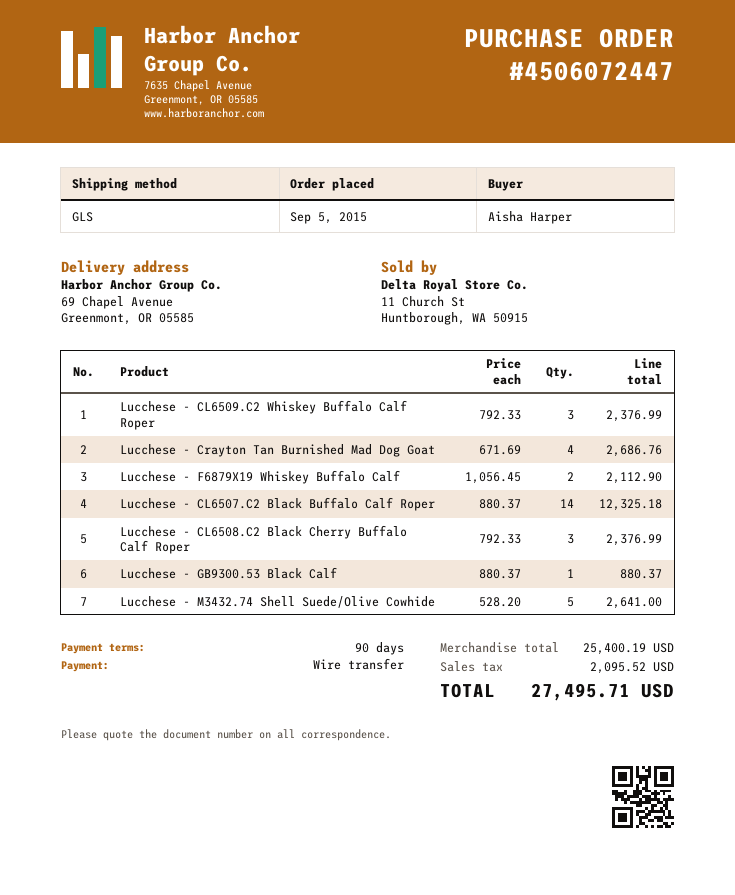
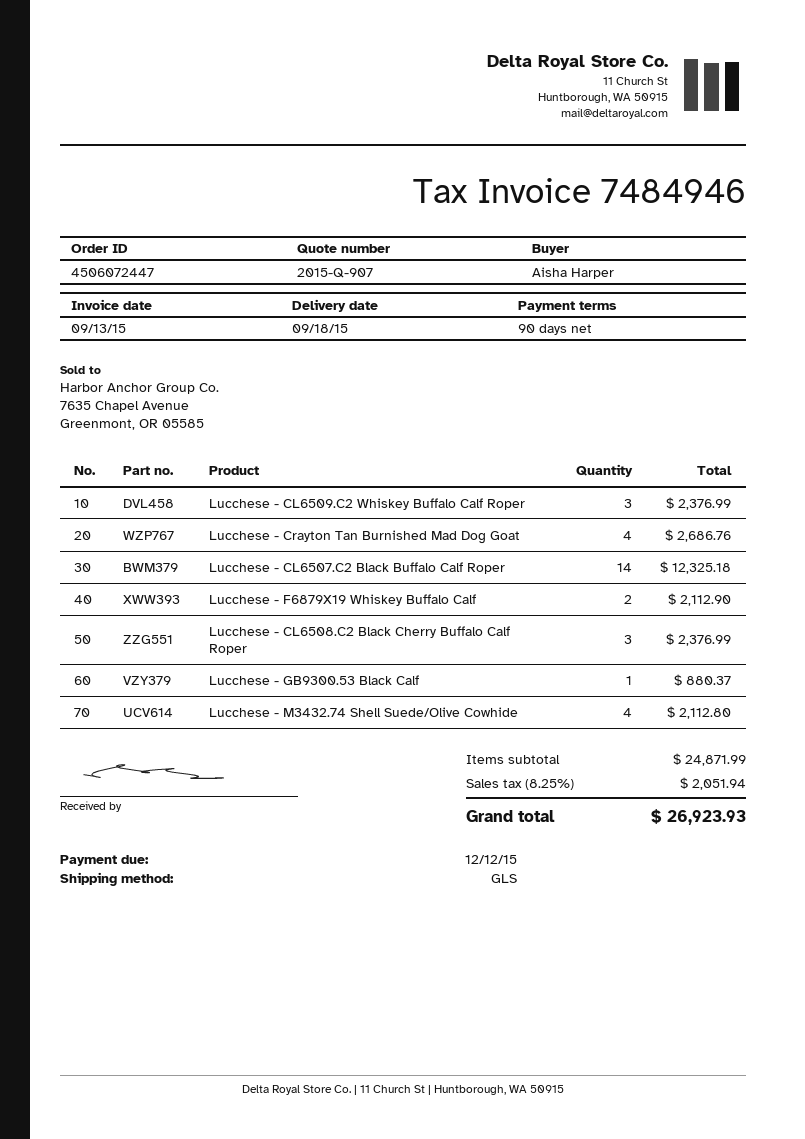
Lucchese - M3432.74 Shell Suede/Olive Cowhide: 5 for 2641.00 -> 4 for 2112.80
subtotal: 25400.19 -> 24871.99
tax: 2095.52 -> 2051.94
total: 27495.71 -> 26923.93

